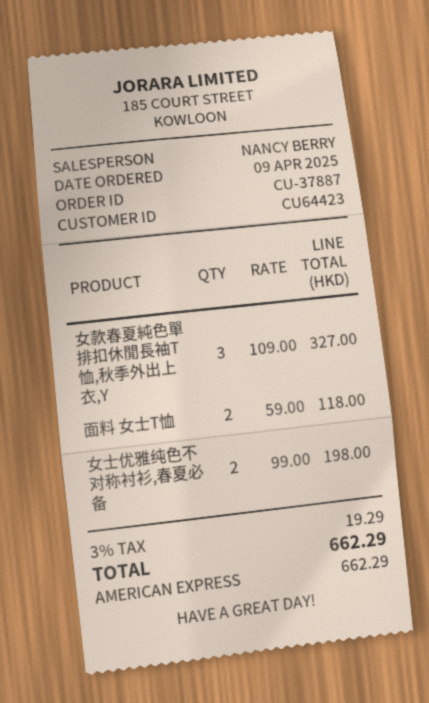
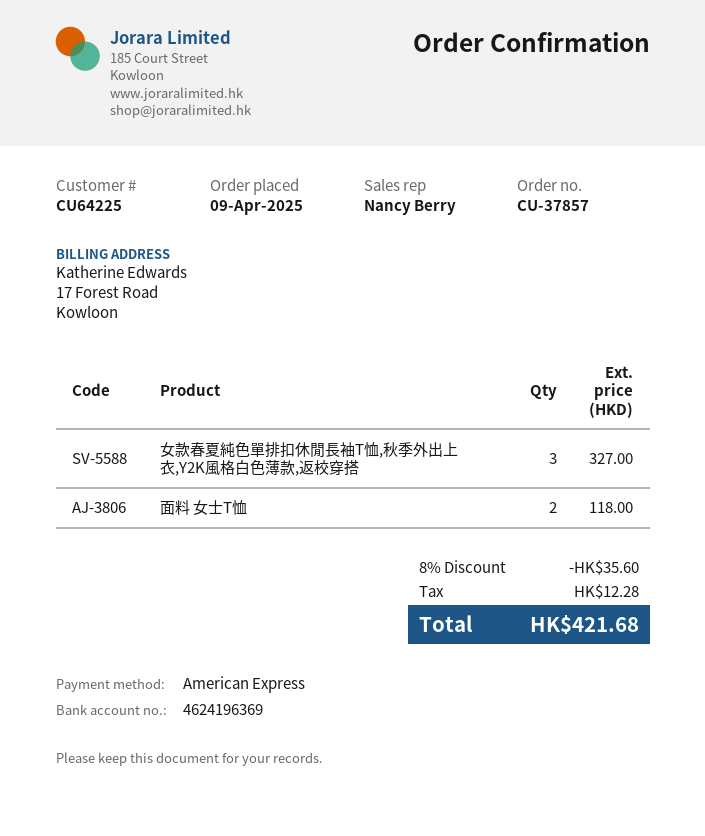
order number: CU-37887 -> CU-37857
customer number: CU64423 -> CU64225
女士优雅纯色不对称衬衫,春夏必备: 2 for 198.00 -> none
discount: none -> 8% = 35.60
tax: 19.29 -> 12.28
total: 662.29 -> 421.68

